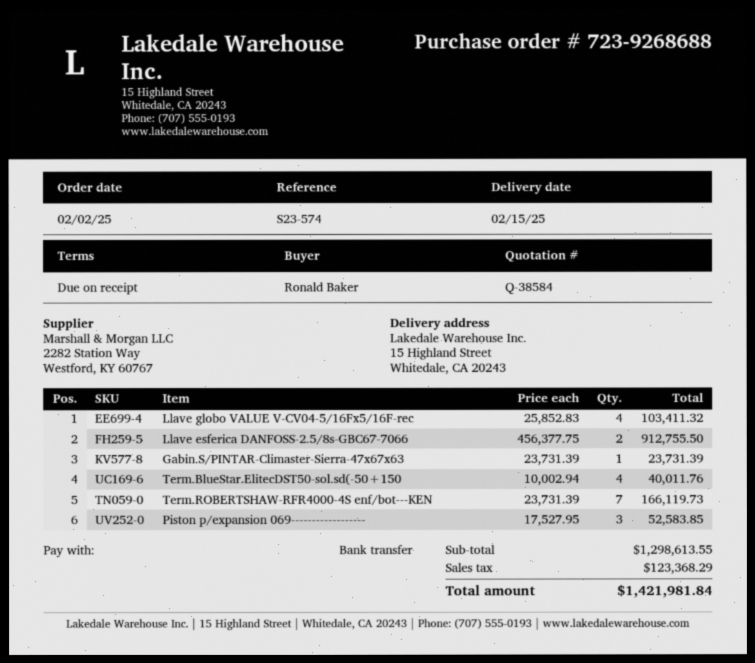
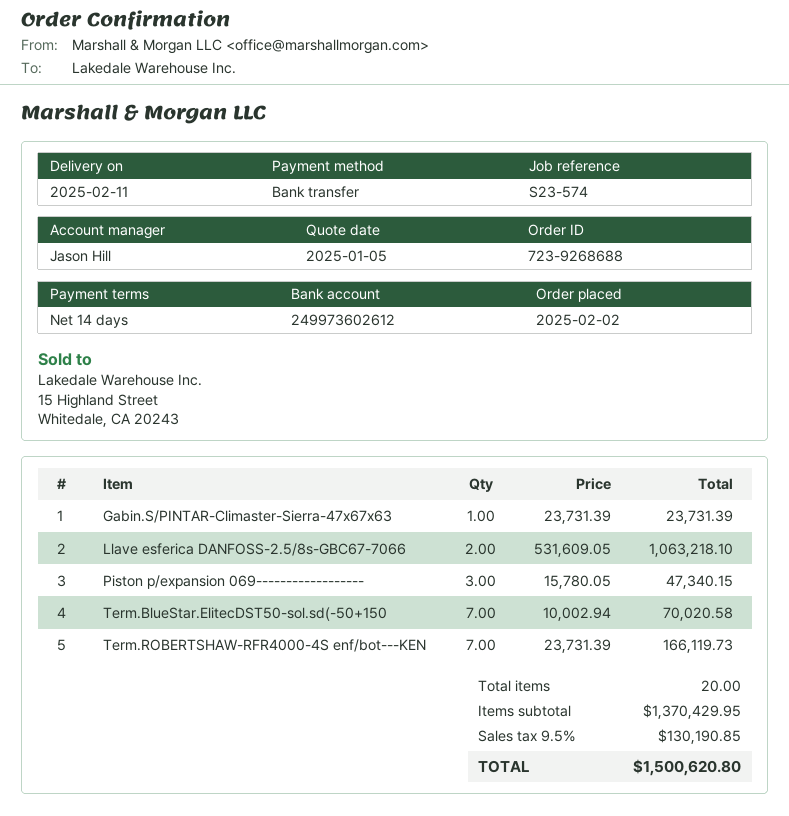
delivery date: 2025-02-15 -> 2025-02-11
payment terms: on receipt -> 14 days
Llave globo VALUE V-CV04-5/16Fx5/16F-rec: 4 x 25852.83 = 103411.32 -> none
Llave esferica DANFOSS-2.5/8s-GBC67-7066: 2 x 456377.75 = 912755.50 -> 2 x 531609.05 = 1063218.10
Term.BlueStar.ElitecDST50-sol.sd(-50+150: 4 x 10002.94 = 40011.76 -> 7 x 10002.94 = 70020.58
Piston p/expansion 069------------------: 3 x 17527.95 = 52583.85 -> 3 x 15780.05 = 47340.15
subtotal: 1298613.55 -> 1370429.95
tax: 123368.29 -> 130190.85
total: 1421981.84 -> 1500620.80

